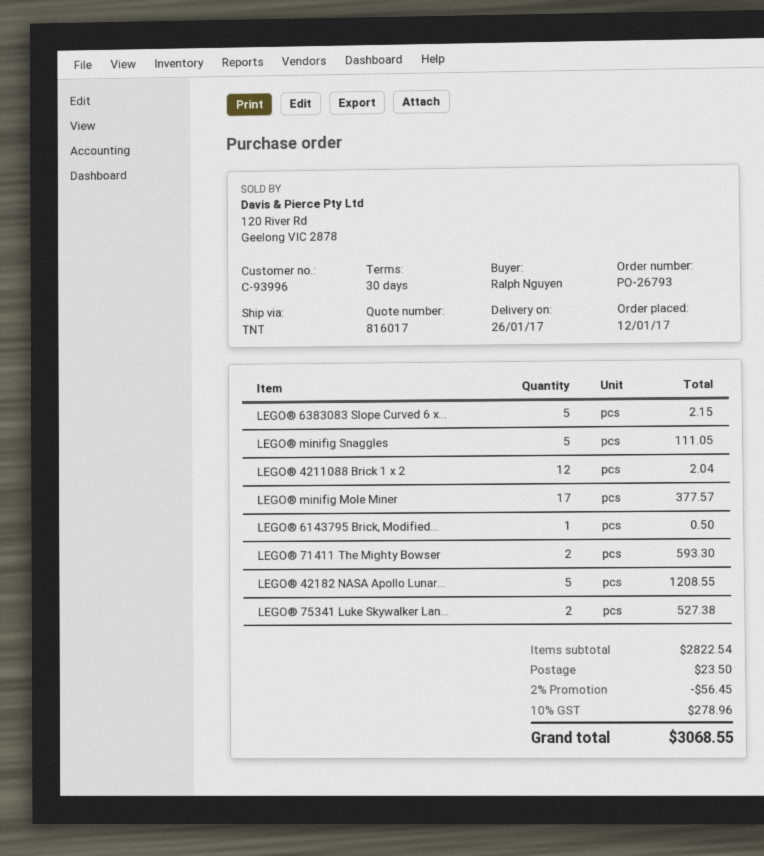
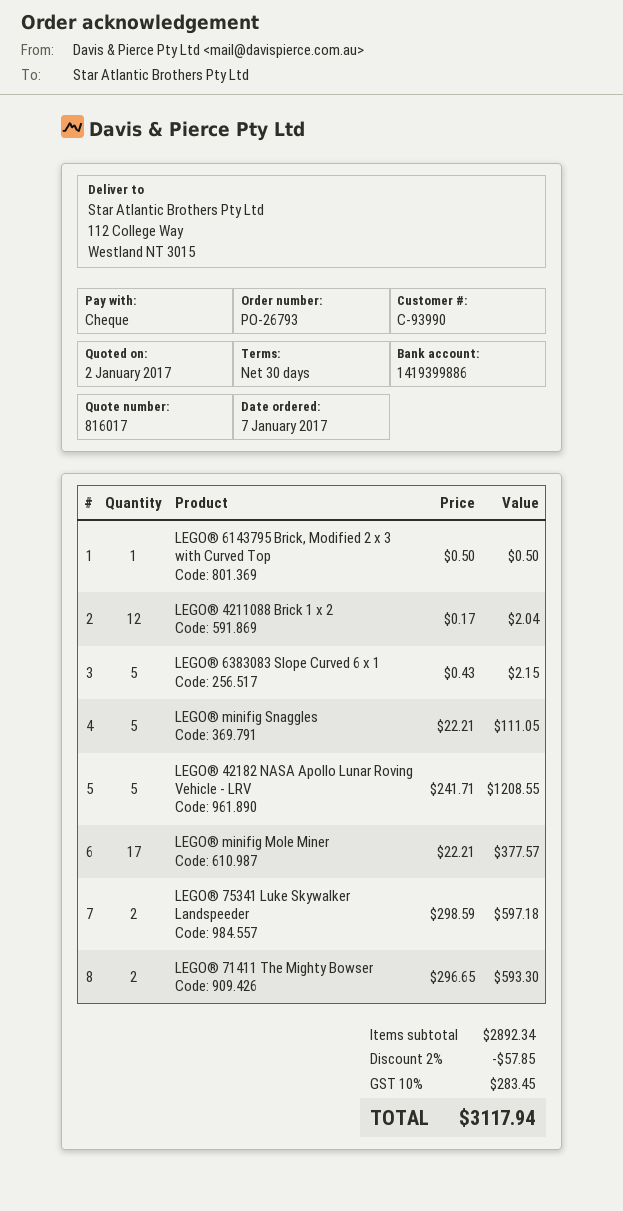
order date: 2017-01-12 -> 2017-01-07
customer number: C-93996 -> C-93990
LEGO® 75341 Luke Skywalker Lan...: 2 for 527.38 -> 2 for 597.18
subtotal: 2822.54 -> 2892.34
discount: 2% = 56.45 -> 2% = 57.85
shipping: 23.50 -> none
tax: 10% = 278.96 -> 10% = 283.45
total: 3068.55 -> 3117.94

